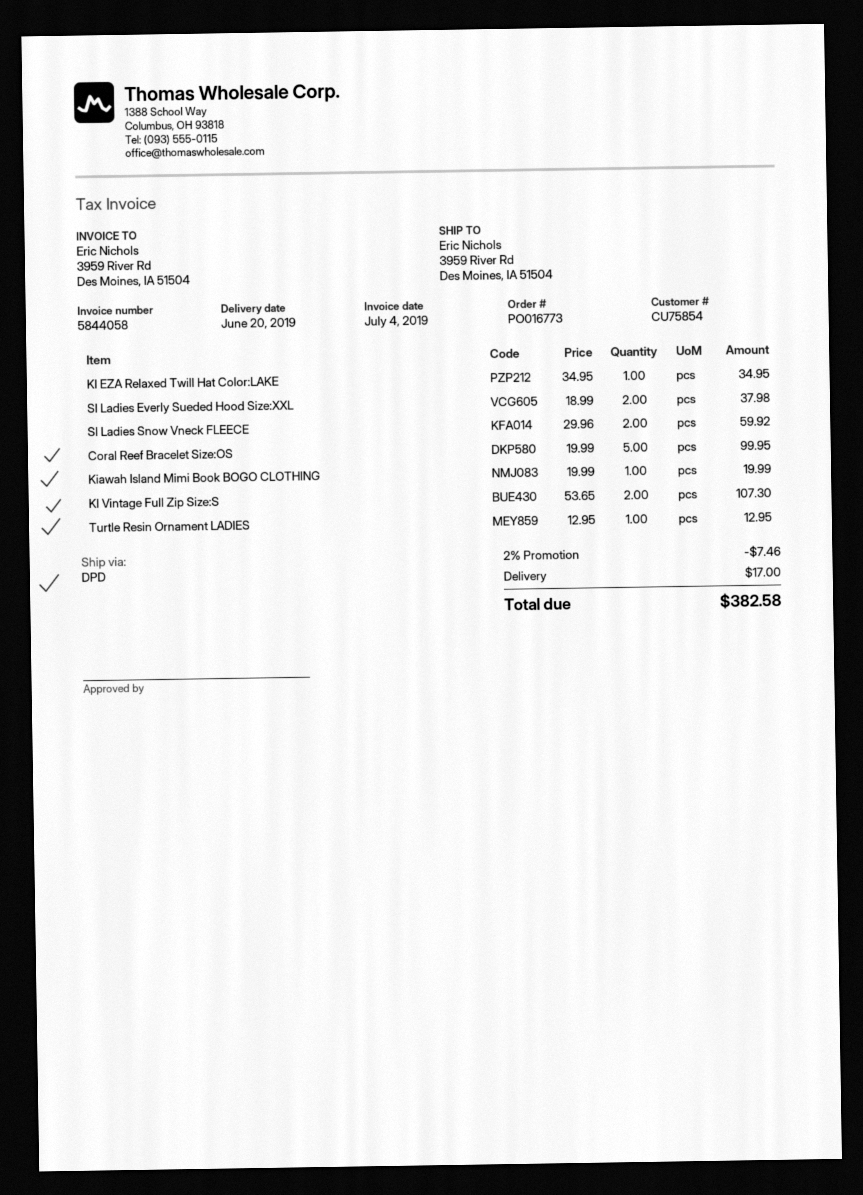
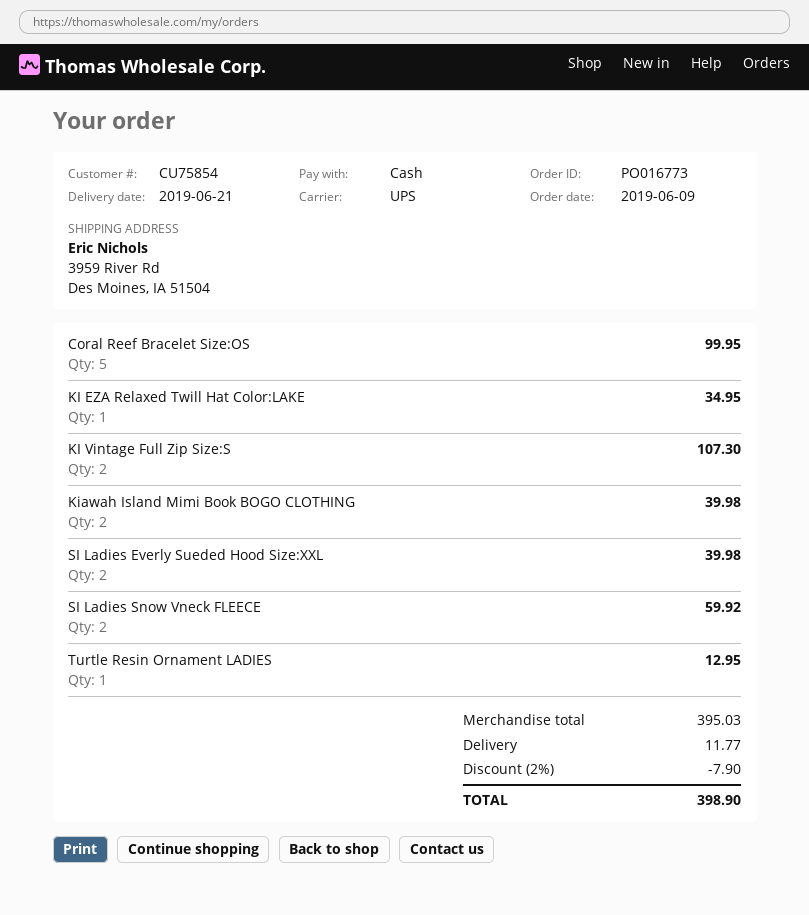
delivery date: 2019-06-20 -> 2019-06-21
shipping method: DPD -> UPS
SI Ladies Everly Sueded Hood Size:XXL: 2 for 37.98 -> 2 for 39.98
Kiawah Island Mimi Book BOGO CLOTHING: 1 for 19.99 -> 2 for 39.98
discount: 2% = 7.46 -> 2% = 7.90
shipping: 17.00 -> 11.77
total: 382.58 -> 398.90

